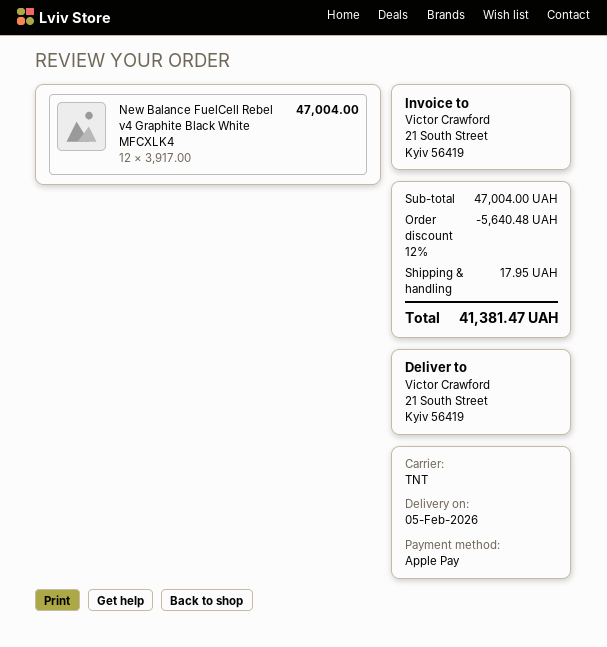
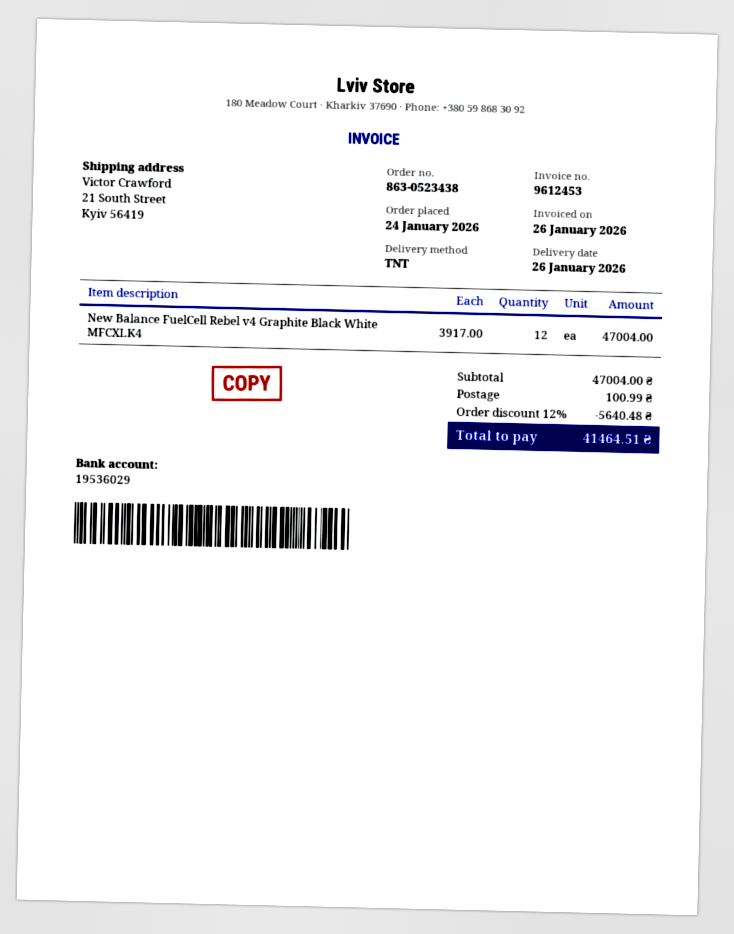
delivery date: 2026-02-05 -> 2026-01-26
shipping: 17.95 -> 100.99
total: 41381.47 -> 41464.51

